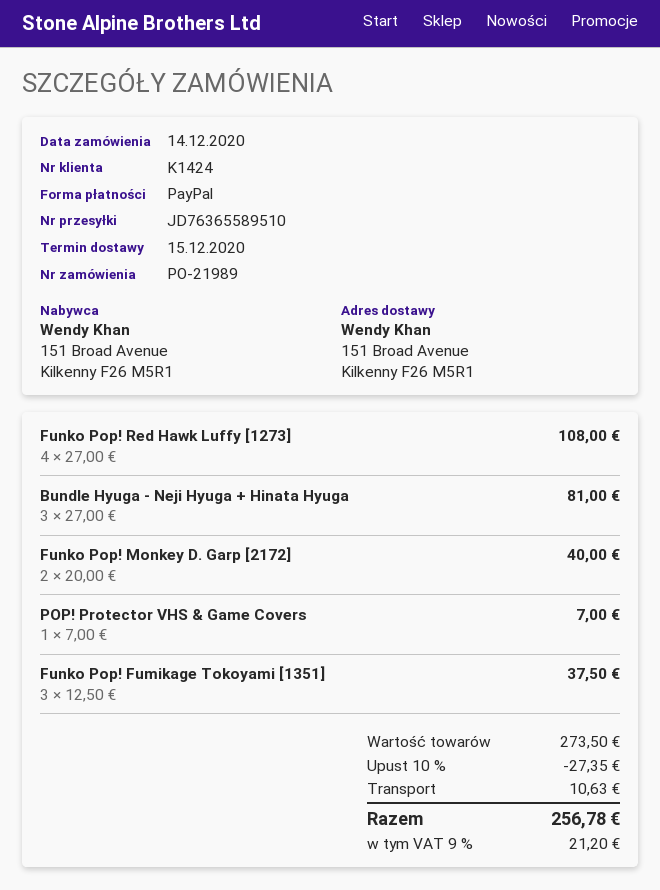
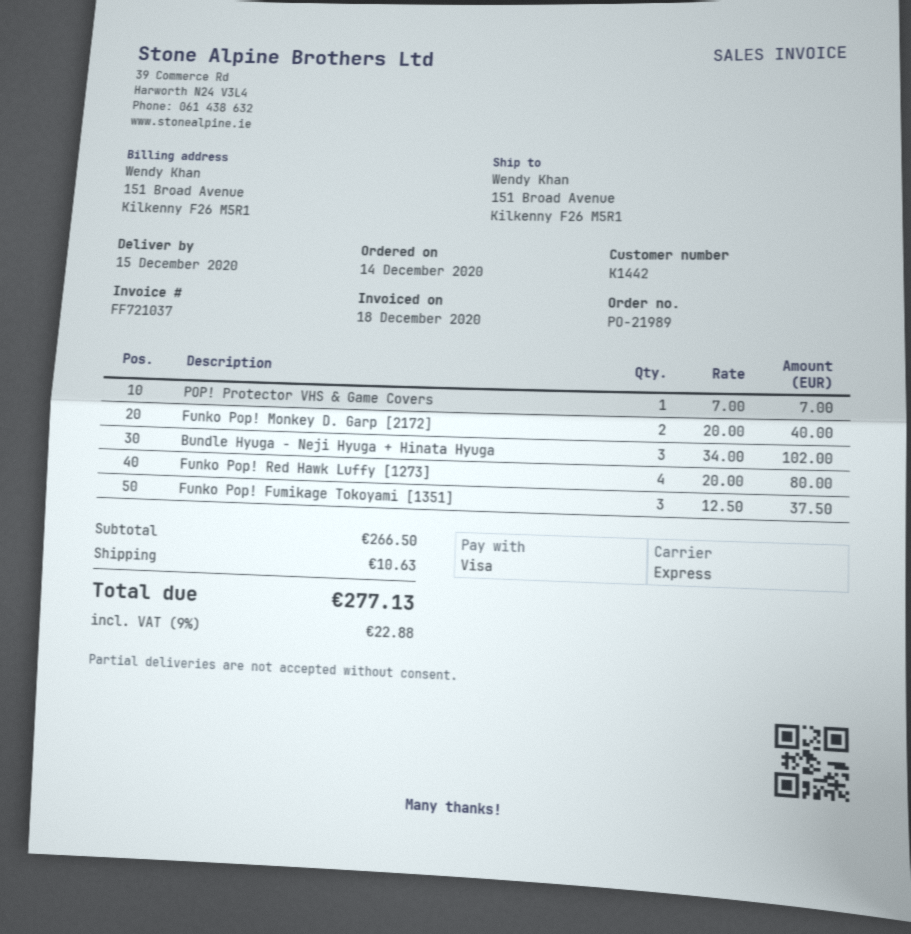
customer number: K1424 -> K1442
payment method: PayPal -> Visa
Funko Pop! Red Hawk Luffy [1273]: 4 x 27.00 = 108.00 -> 4 x 20.00 = 80.00
Bundle Hyuga - Neji Hyuga + Hinata Hyuga: 3 x 27.00 = 81.00 -> 3 x 34.00 = 102.00
subtotal: 273.50 -> 266.50
discount: 10% = 27.35 -> none
tax: 9% = 21.20 -> 9% = 22.88
total: 256.78 -> 277.13

